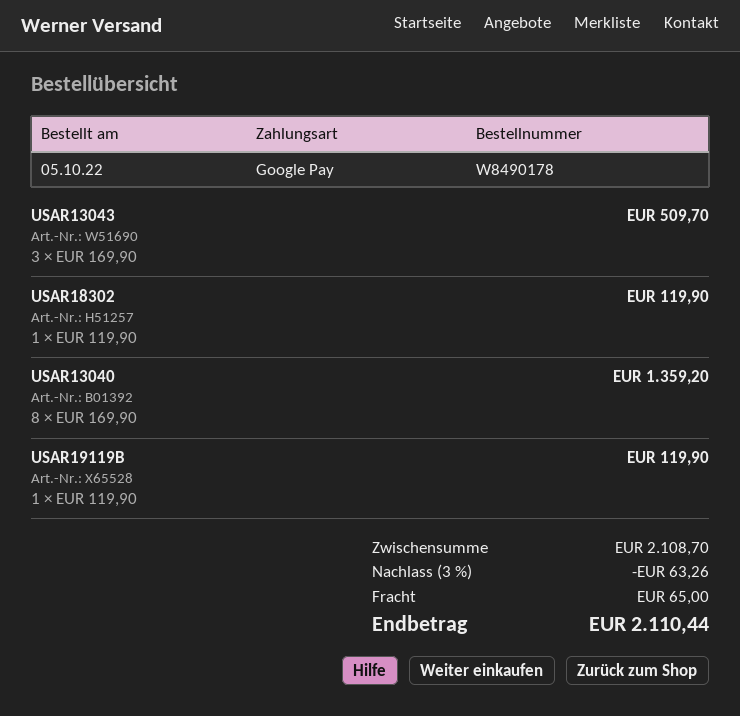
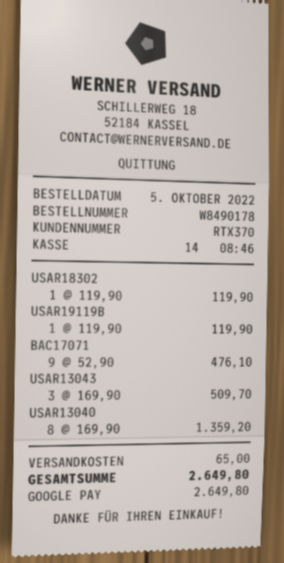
BAC17071: none -> 9 x 52.90 = 476.10
discount: 3% = 63.26 -> none
total: 2110.44 -> 2649.80

